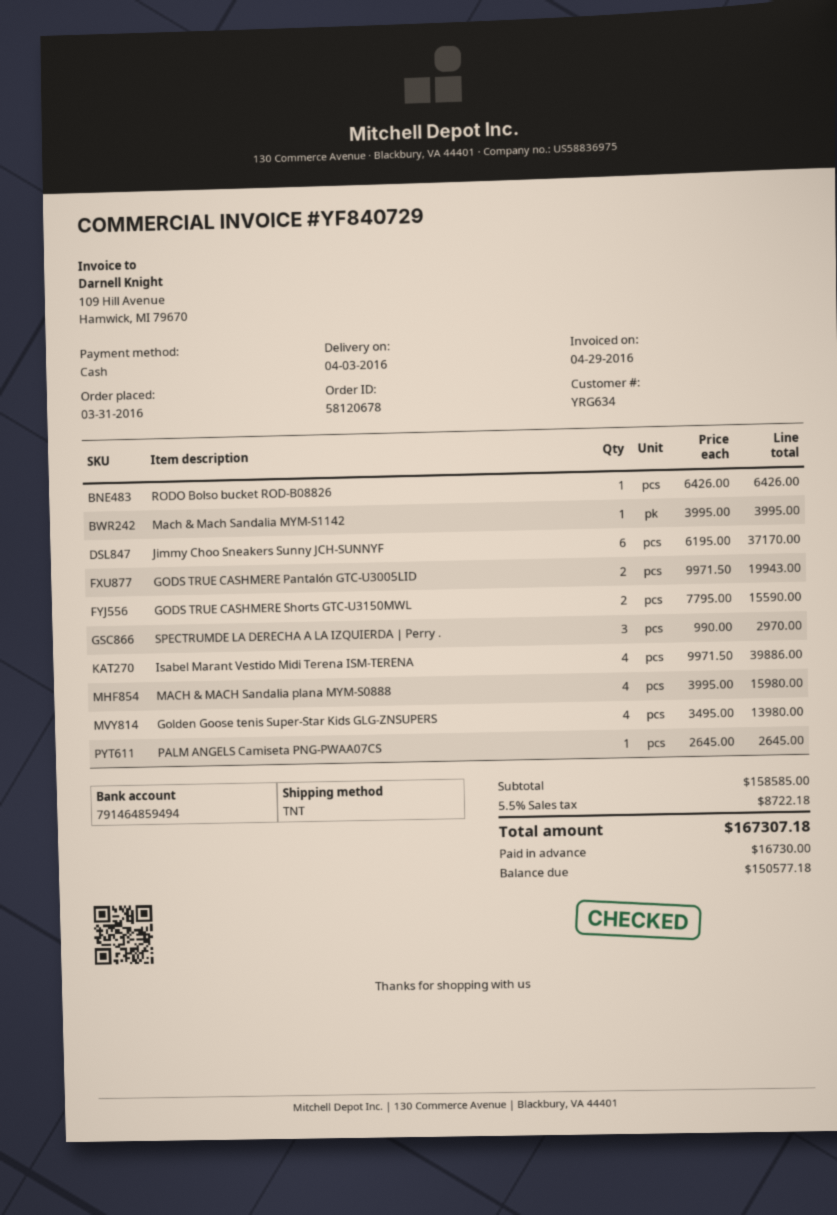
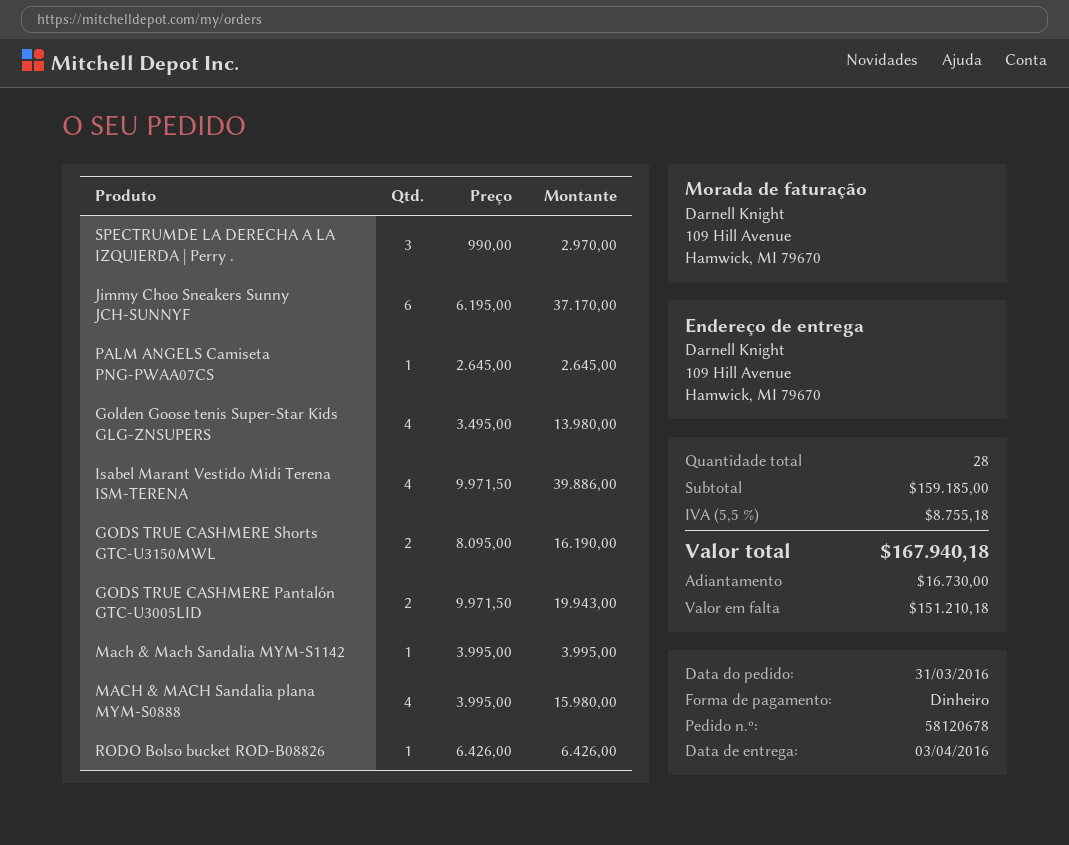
GODS TRUE CASHMERE Shorts GTC-U3150MWL: 2 x 7795.00 = 15590.00 -> 2 x 8095.00 = 16190.00
subtotal: 158585.00 -> 159185.00
tax: 5.5% = 8722.18 -> 5.5% = 8755.18
total: 167307.18 -> 167940.18
balance: 150577.18 -> 151210.18

